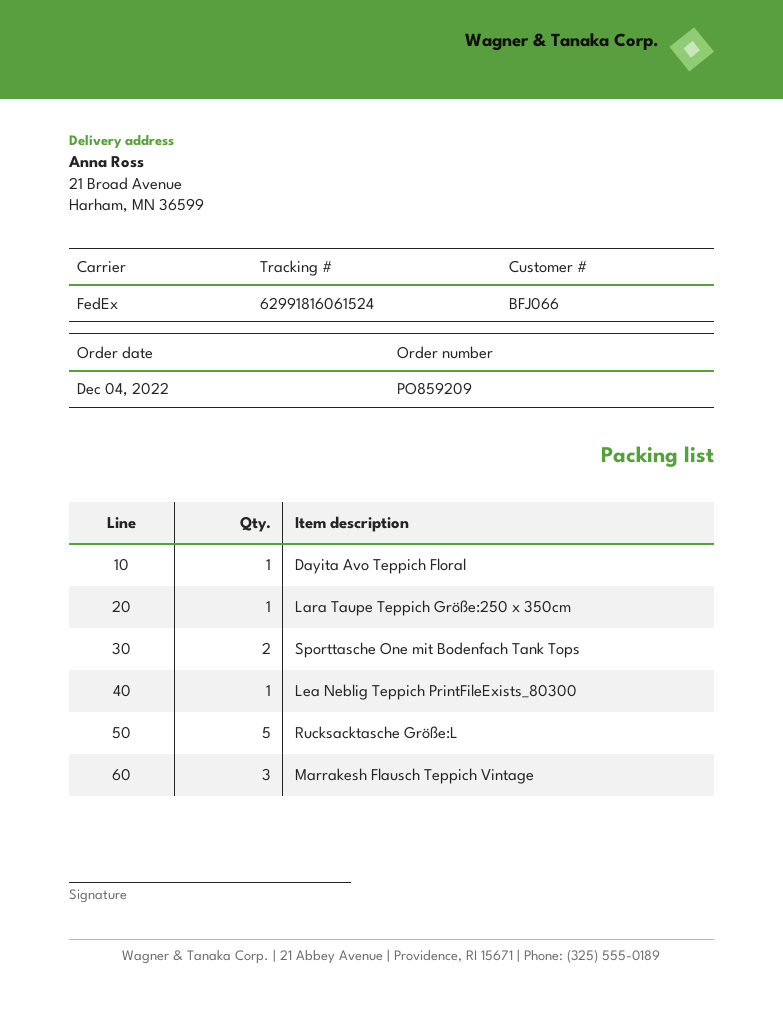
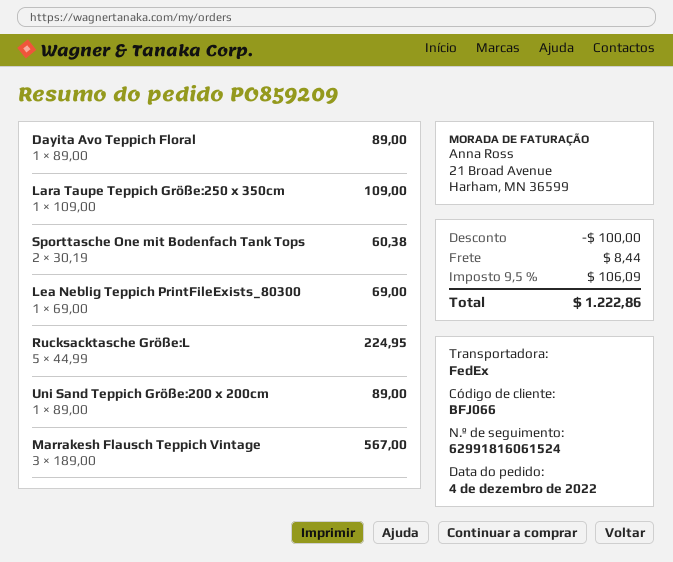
Uni Sand Teppich Größe:200 x 200cm: none -> 1

